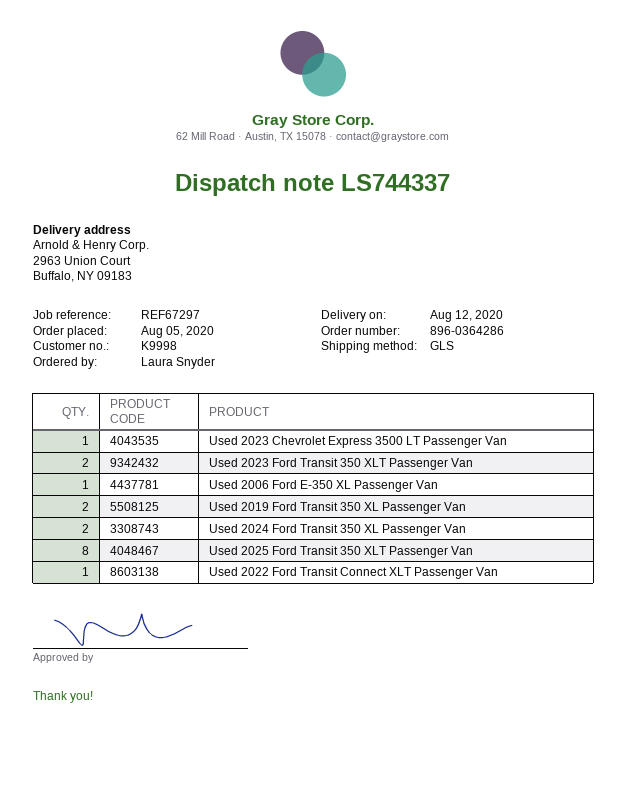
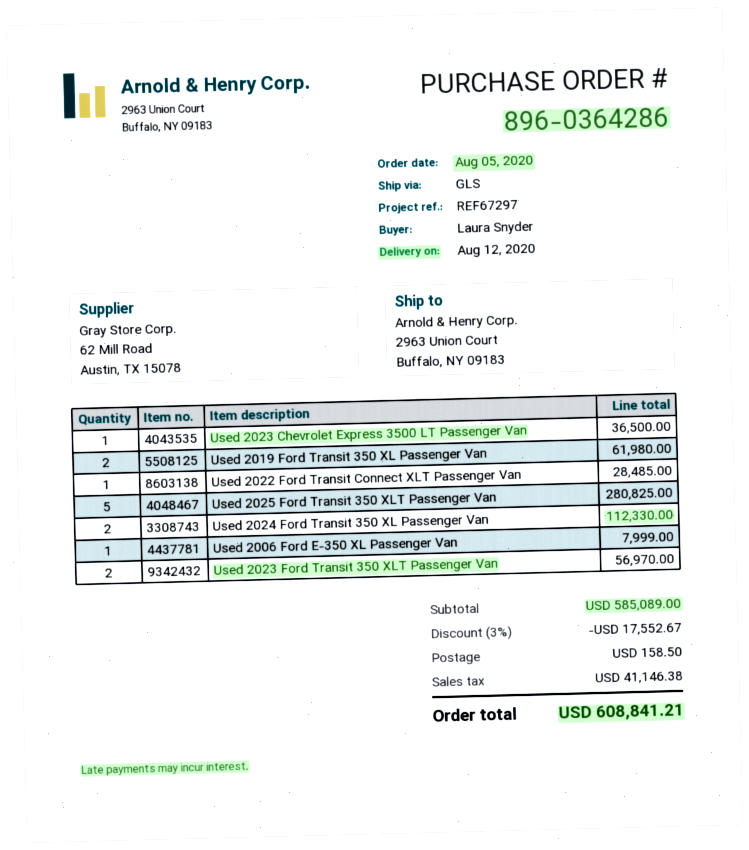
Used 2025 Ford Transit 350 XLT Passenger Van: 8 -> 5

